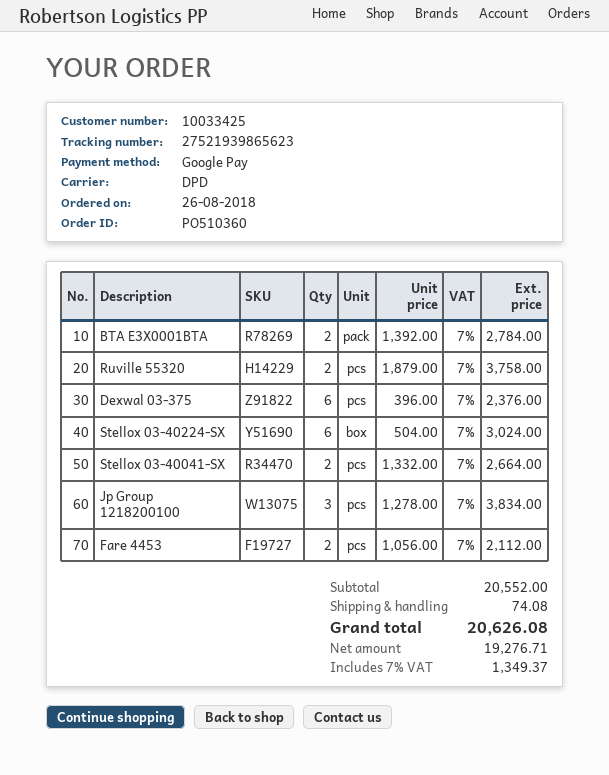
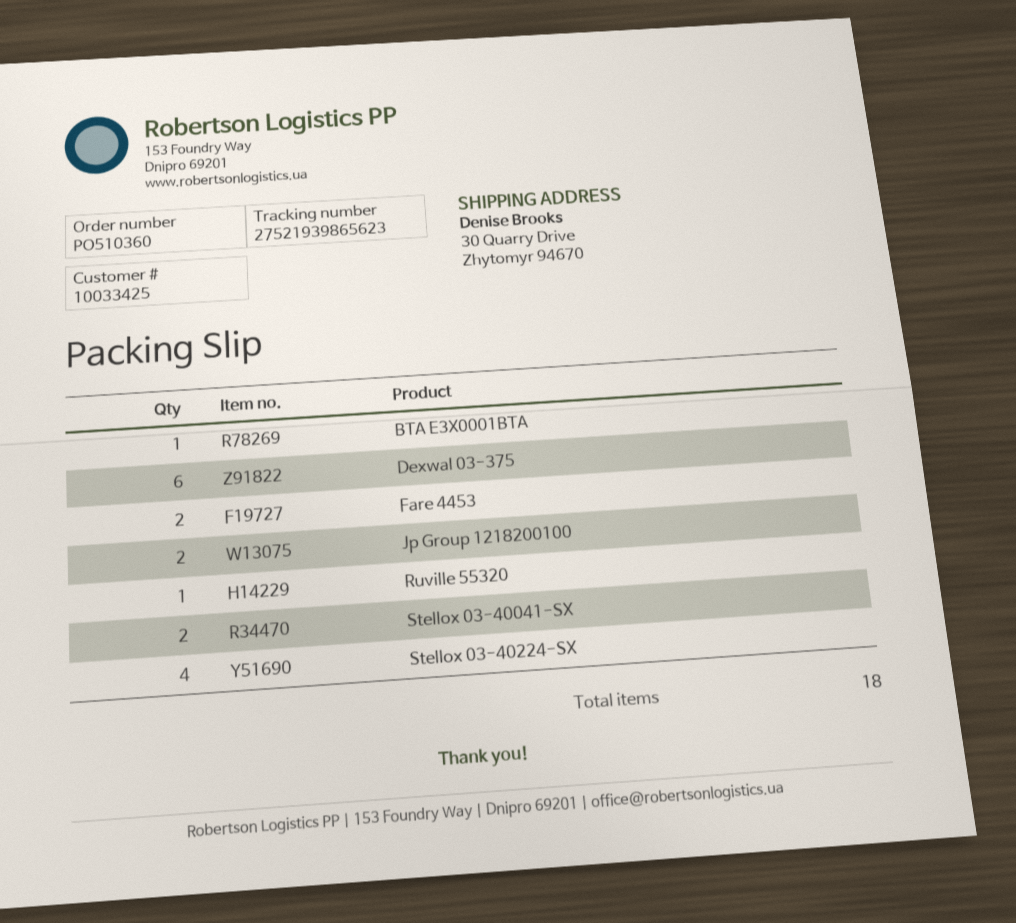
BTA E3X0001BTA: 2 -> 1
Ruville 55320: 2 -> 1
Stellox 03-40224-SX: 6 -> 4
Jp Group 1218200100: 3 -> 2

